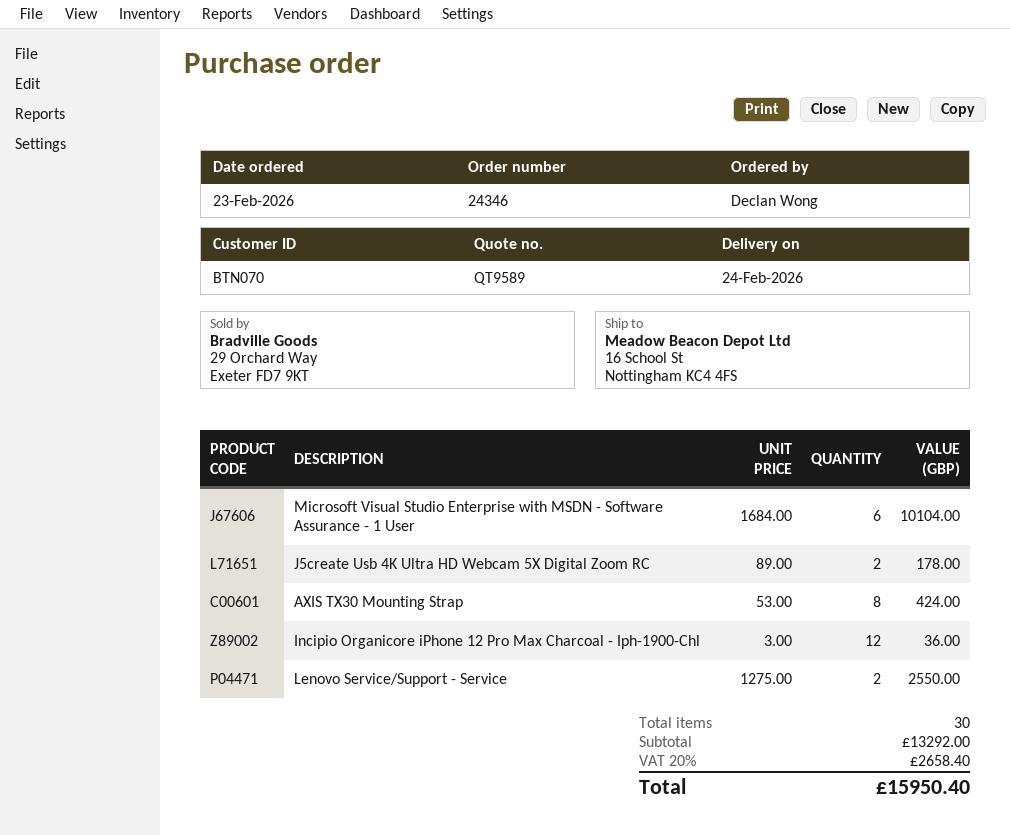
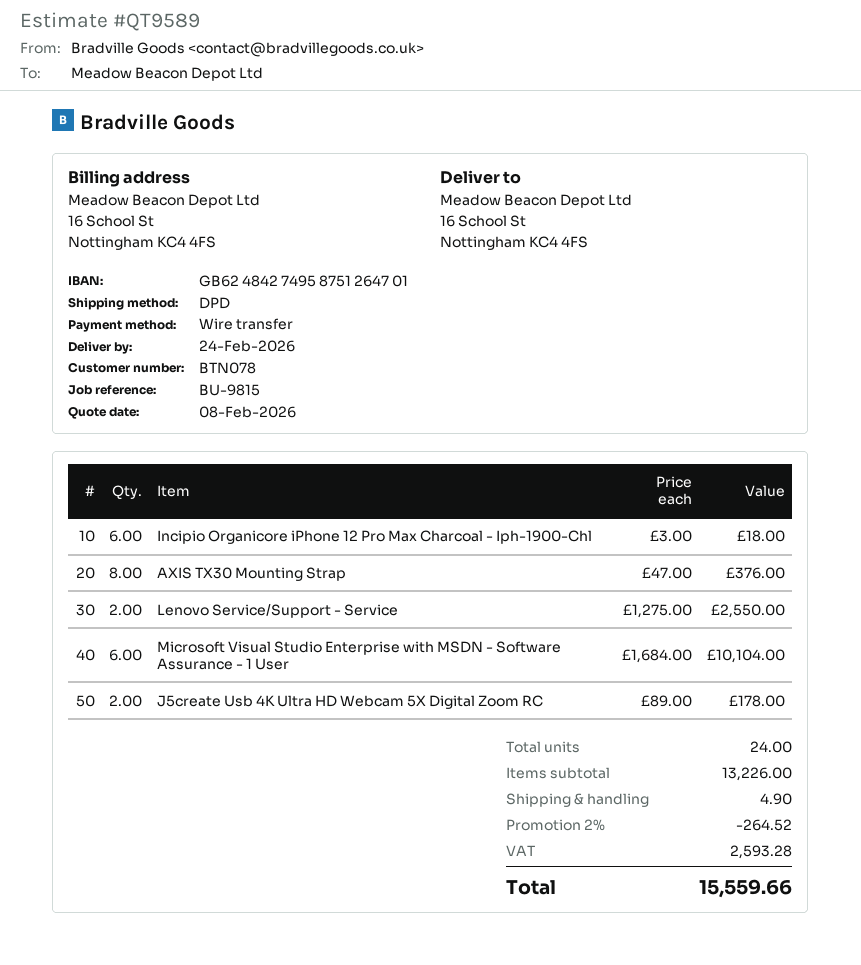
customer number: BTN070 -> BTN078
AXIS TX30 Mounting Strap: 8 x 53.00 = 424.00 -> 8 x 47.00 = 376.00
Incipio Organicore iPhone 12 Pro Max Charcoal - Iph-1900-Chl: 12 x 3.00 = 36.00 -> 6 x 3.00 = 18.00
total quantity: 30 -> 24
subtotal: 13292.00 -> 13226.00
discount: none -> 2% = 264.52
shipping: none -> 4.90
tax: 2658.40 -> 2593.28
total: 15950.40 -> 15559.66

